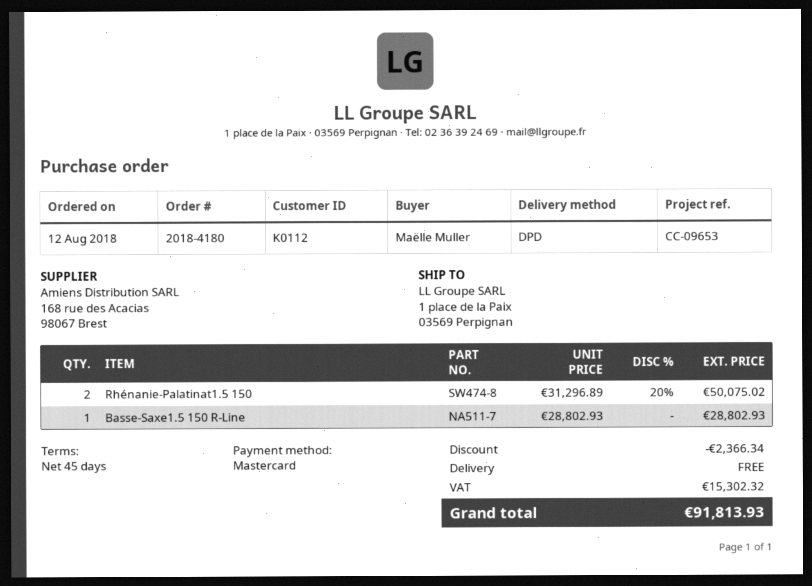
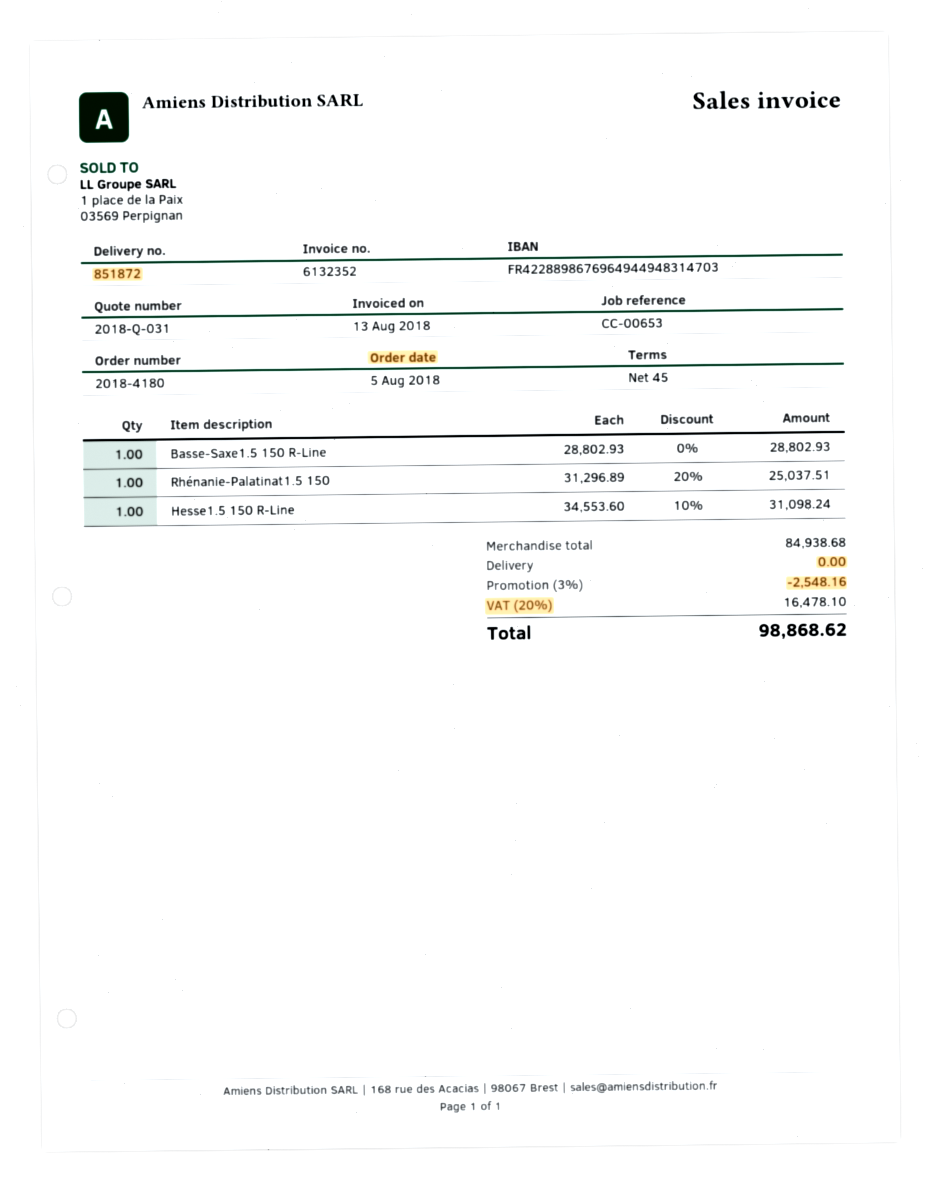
order date: 2018-08-12 -> 2018-08-05
reference: CC-09653 -> CC-00653
Rhénanie-Palatinat1.5 150: 2 x 31296.89 - 20% = 50075.02 -> 1 x 31296.89 - 20% = 25037.51
Hesse1.5 150 R-Line: none -> 1 x 34553.60 - 10% = 31098.24
discount: 2366.34 -> 2548.16
tax: 15302.32 -> 16478.10
total: 91813.93 -> 98868.62

